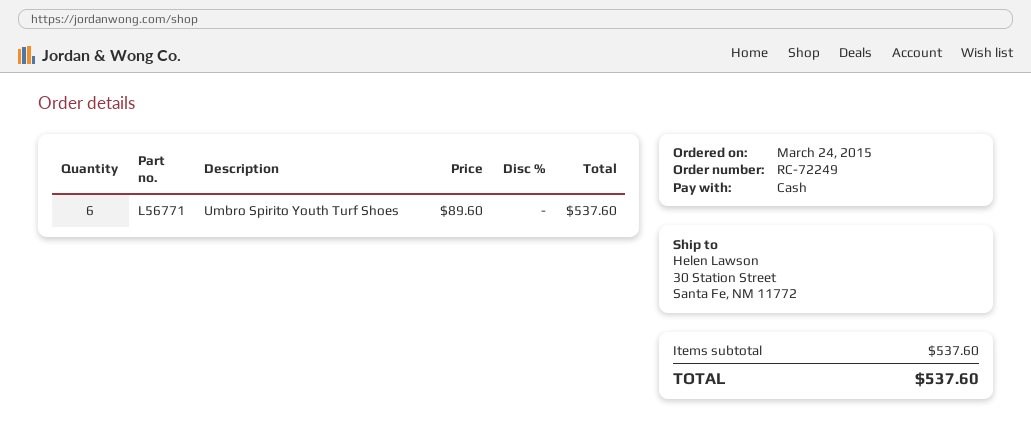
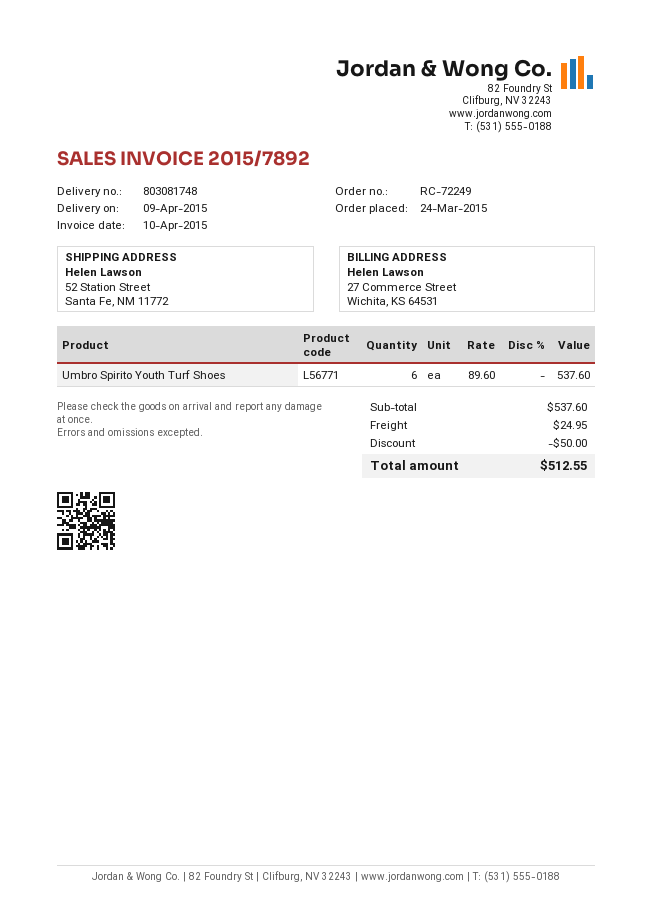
ship to: 30 Station Street, Santa Fe, NM 11772 -> 52 Station Street, Santa Fe, NM 11772
discount: none -> 50.00
shipping: none -> 24.95
total: 537.60 -> 512.55

